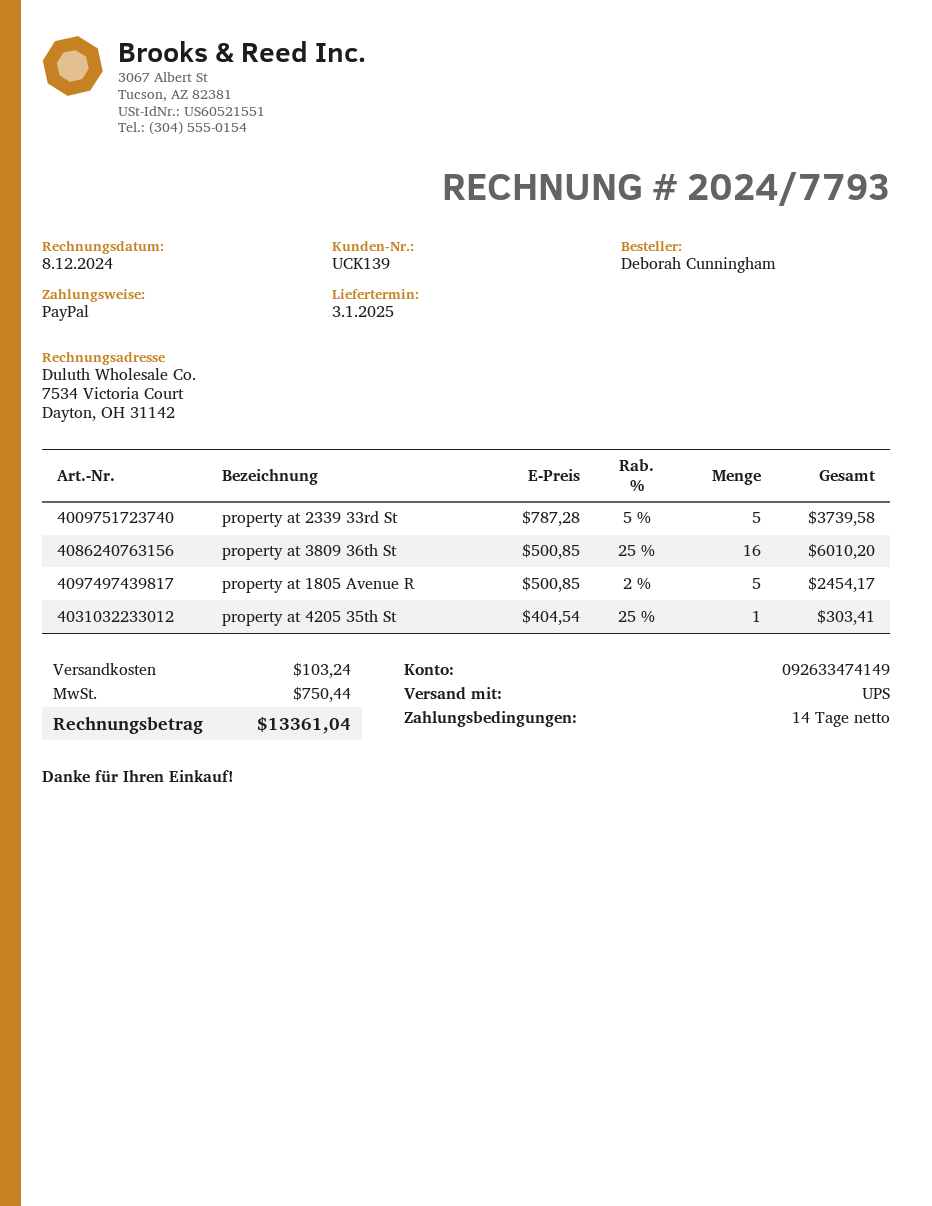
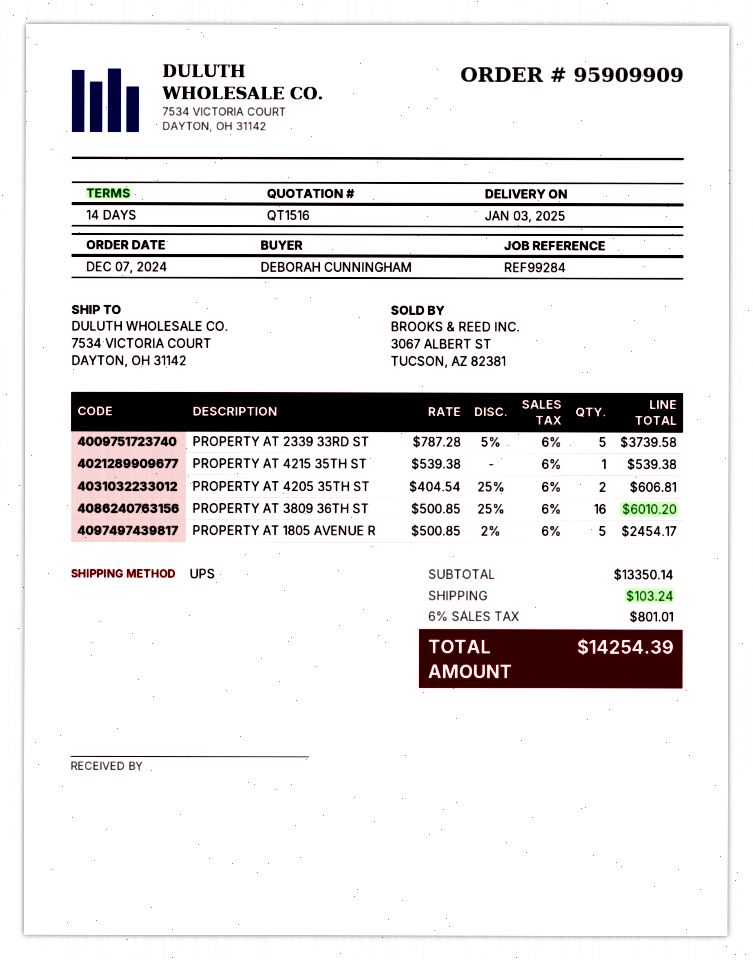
property at 4205 35th St: 1 x 404.54 - 25% = 303.41 -> 2 x 404.54 - 25% = 606.81
PROPERTY AT 4215 35TH ST: none -> 1 x 539.38 = 539.38
tax: 750.44 -> 801.01
total: 13361.04 -> 14254.39

